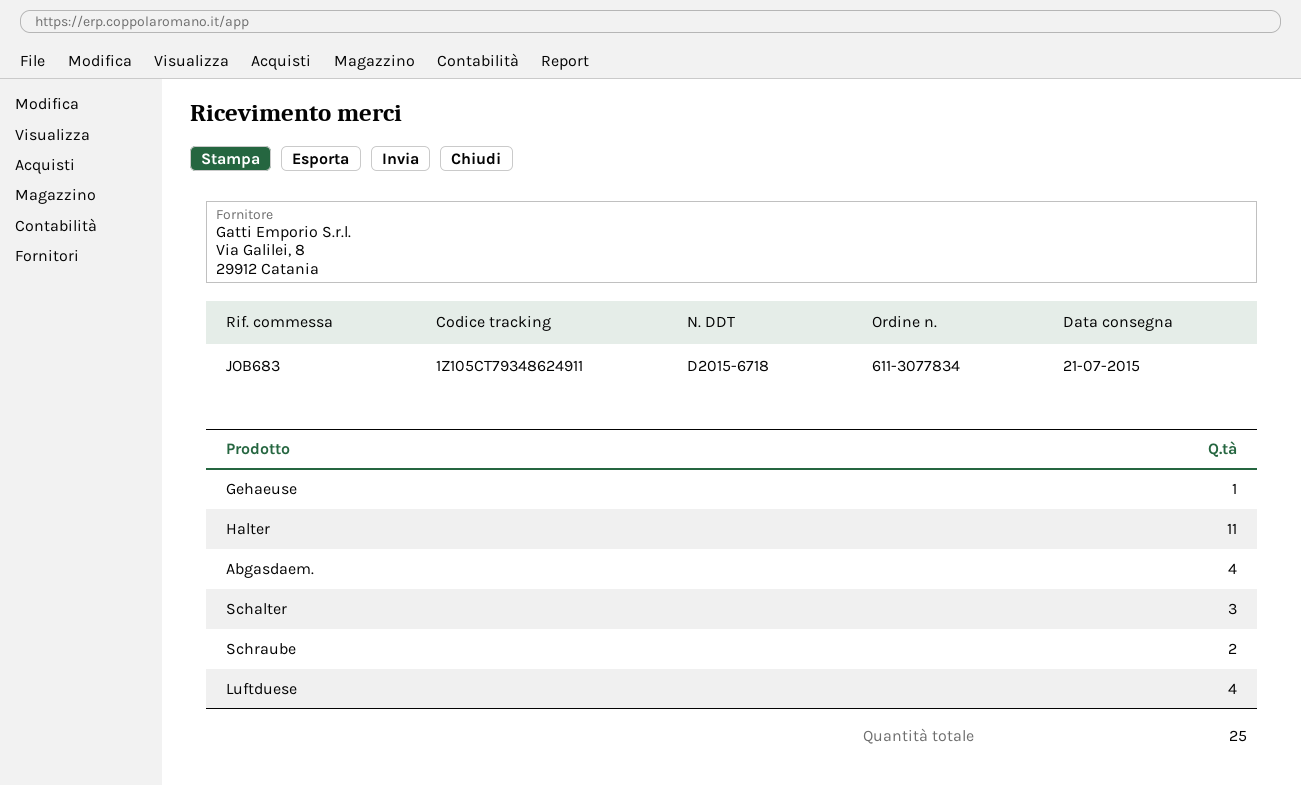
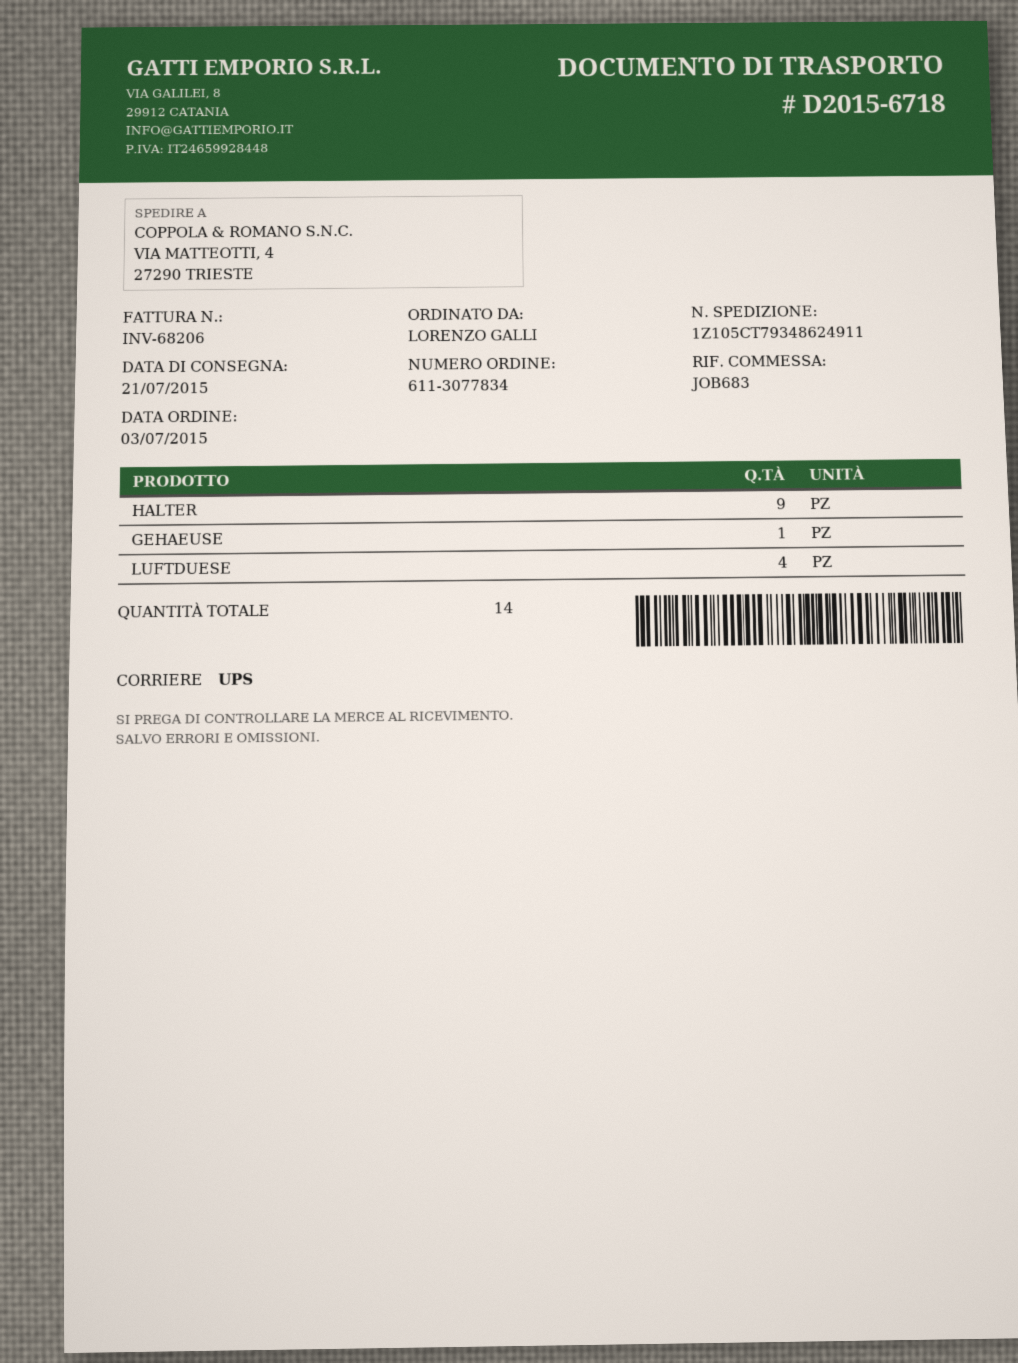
Halter: 11 -> 9
Abgasdaem.: 4 -> none
Schalter: 3 -> none
Schraube: 2 -> none
total quantity: 25 -> 14

